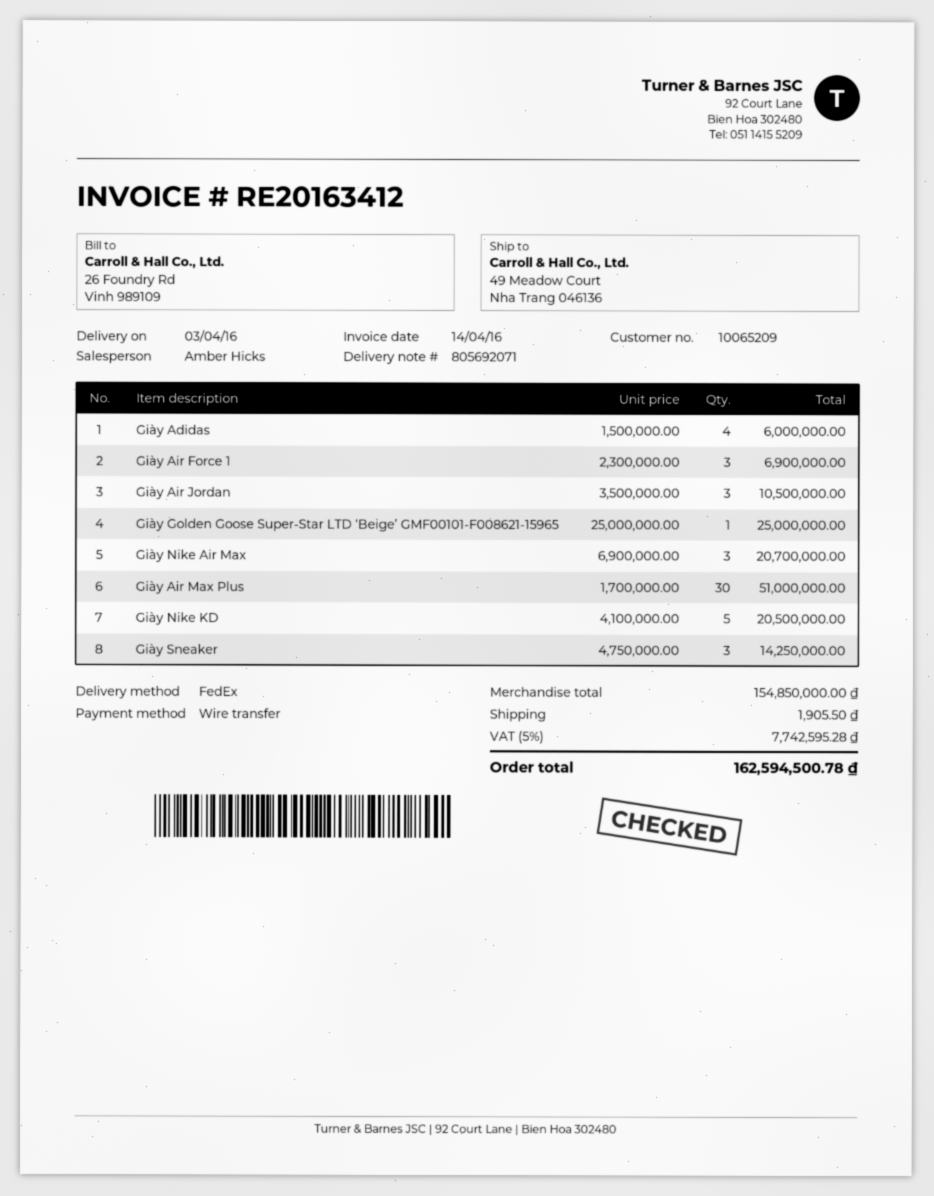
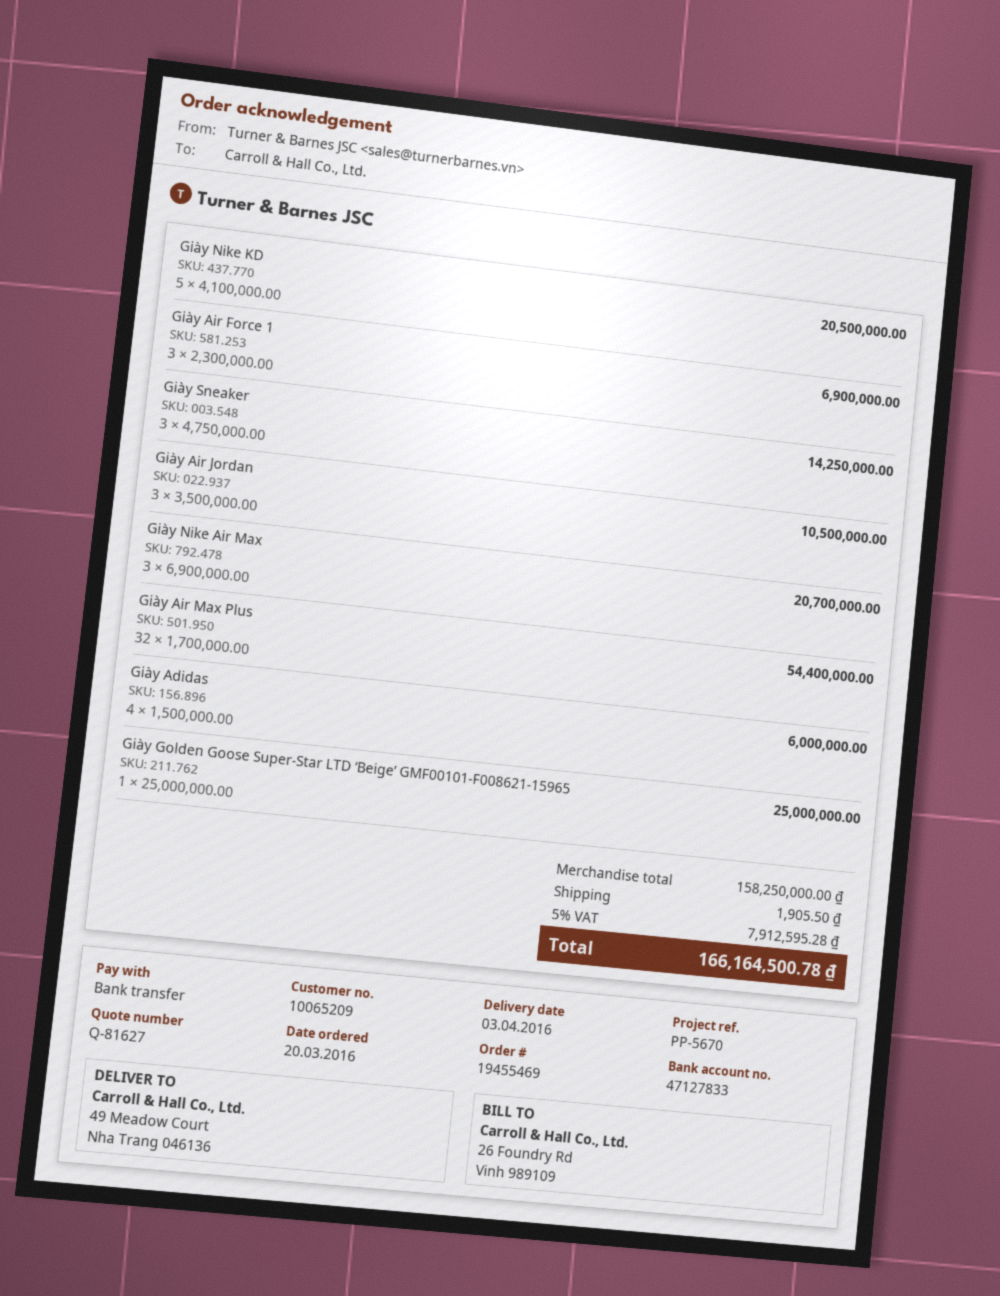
Giày Air Max Plus: 30 x 1700000.00 = 51000000.00 -> 32 x 1700000.00 = 54400000.00
subtotal: 154850000.00 -> 158250000.00
tax: 5% = 7742595.28 -> 5% = 7912595.28
total: 162594500.78 -> 166164500.78

